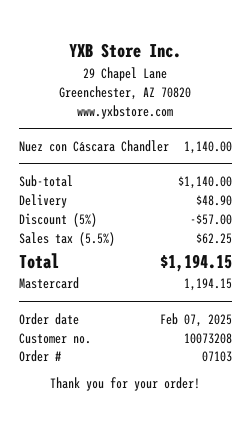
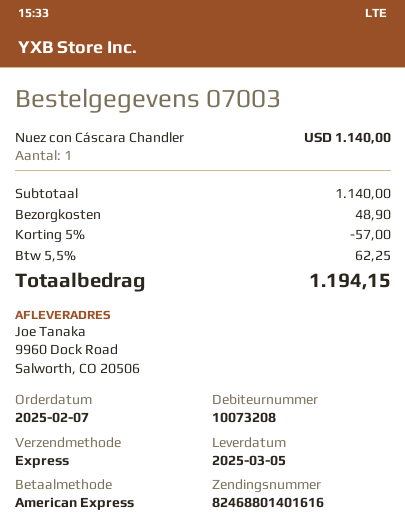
order number: 07103 -> 07003
payment method: Mastercard -> American Express

